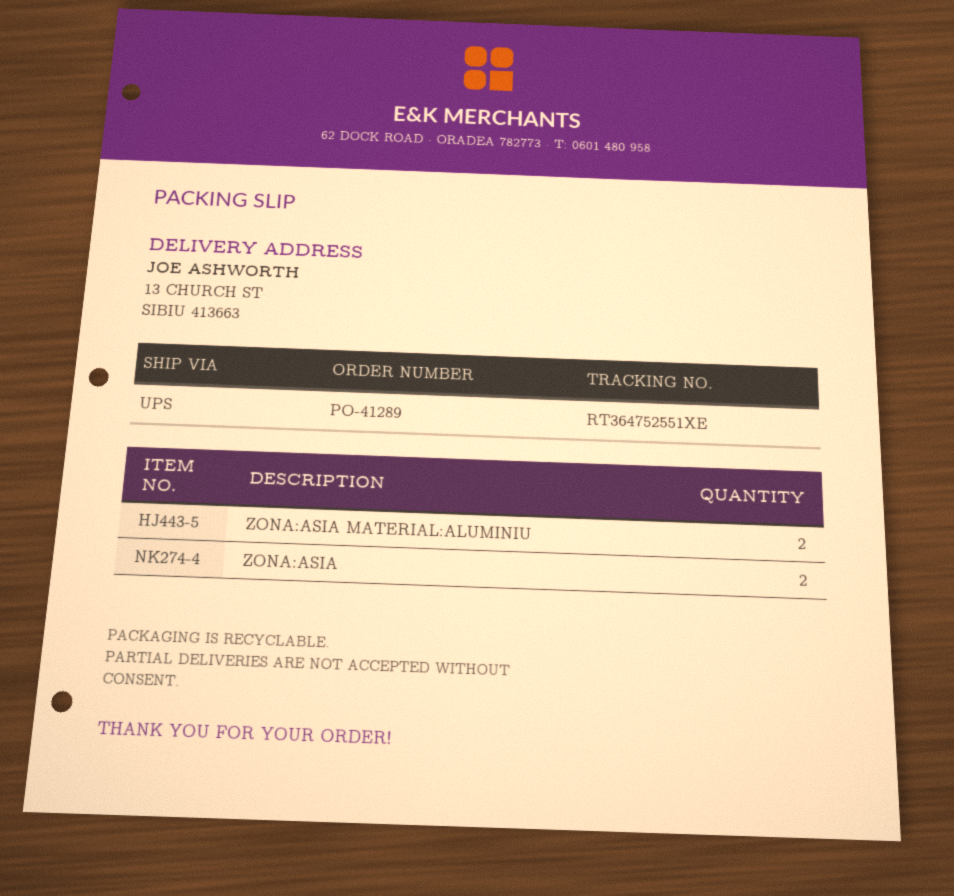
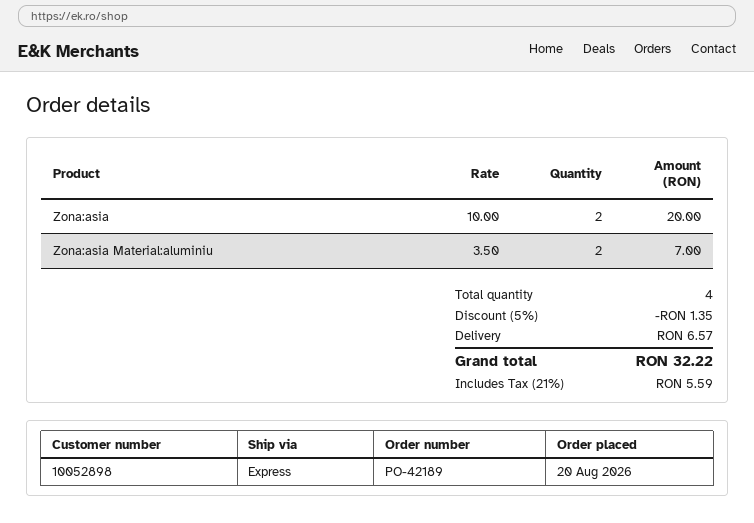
order number: PO-41289 -> PO-42189
shipping method: UPS -> express

